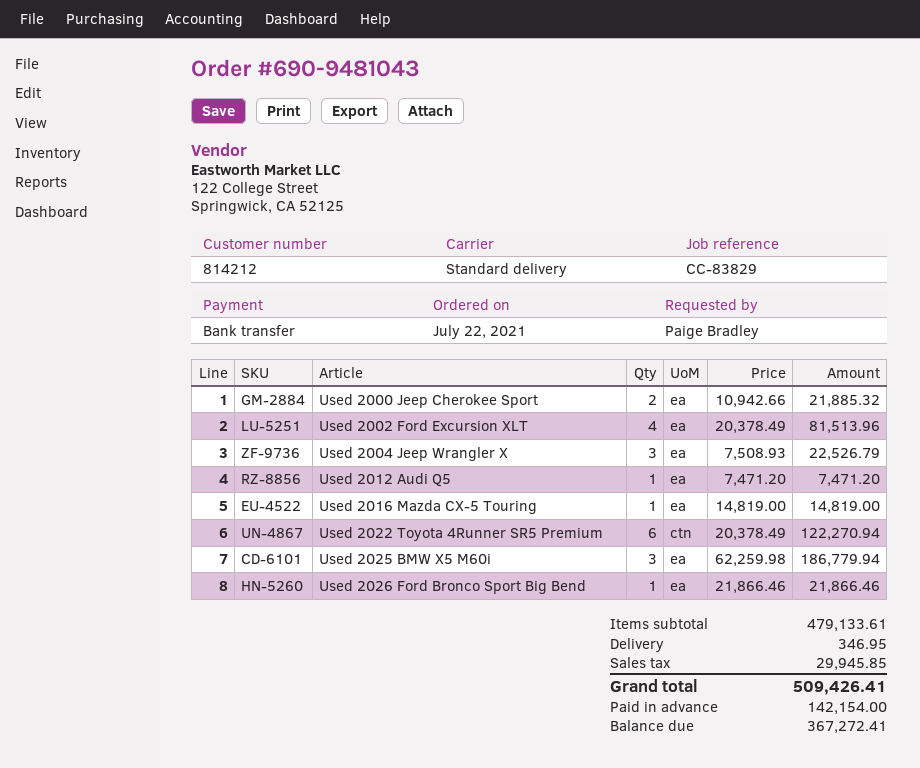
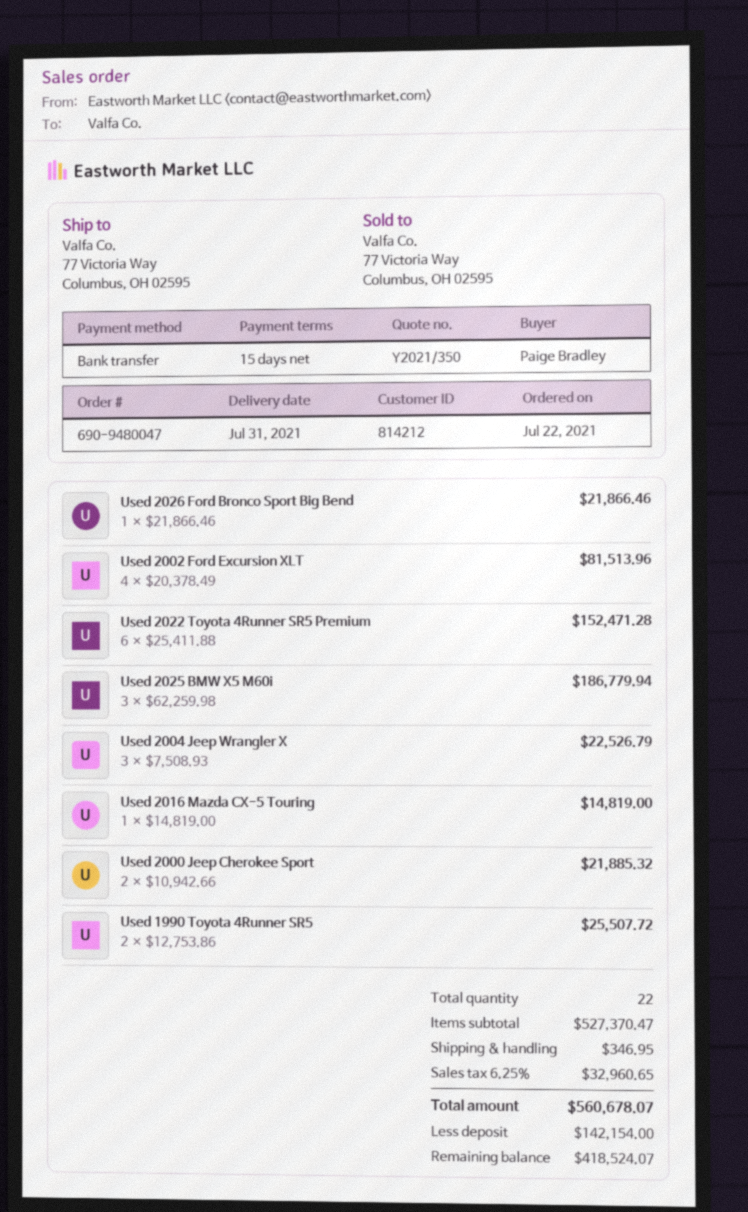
order number: 690-9481043 -> 690-9480047
Used 2012 Audi Q5: 1 x 7471.20 = 7471.20 -> none
Used 2022 Toyota 4Runner SR5 Premium: 6 x 20378.49 = 122270.94 -> 6 x 25411.88 = 152471.28
Used 1990 Toyota 4Runner SR5: none -> 2 x 12753.86 = 25507.72
subtotal: 479133.61 -> 527370.47
tax: 29945.85 -> 32960.65
total: 509426.41 -> 560678.07
balance: 367272.41 -> 418524.07

